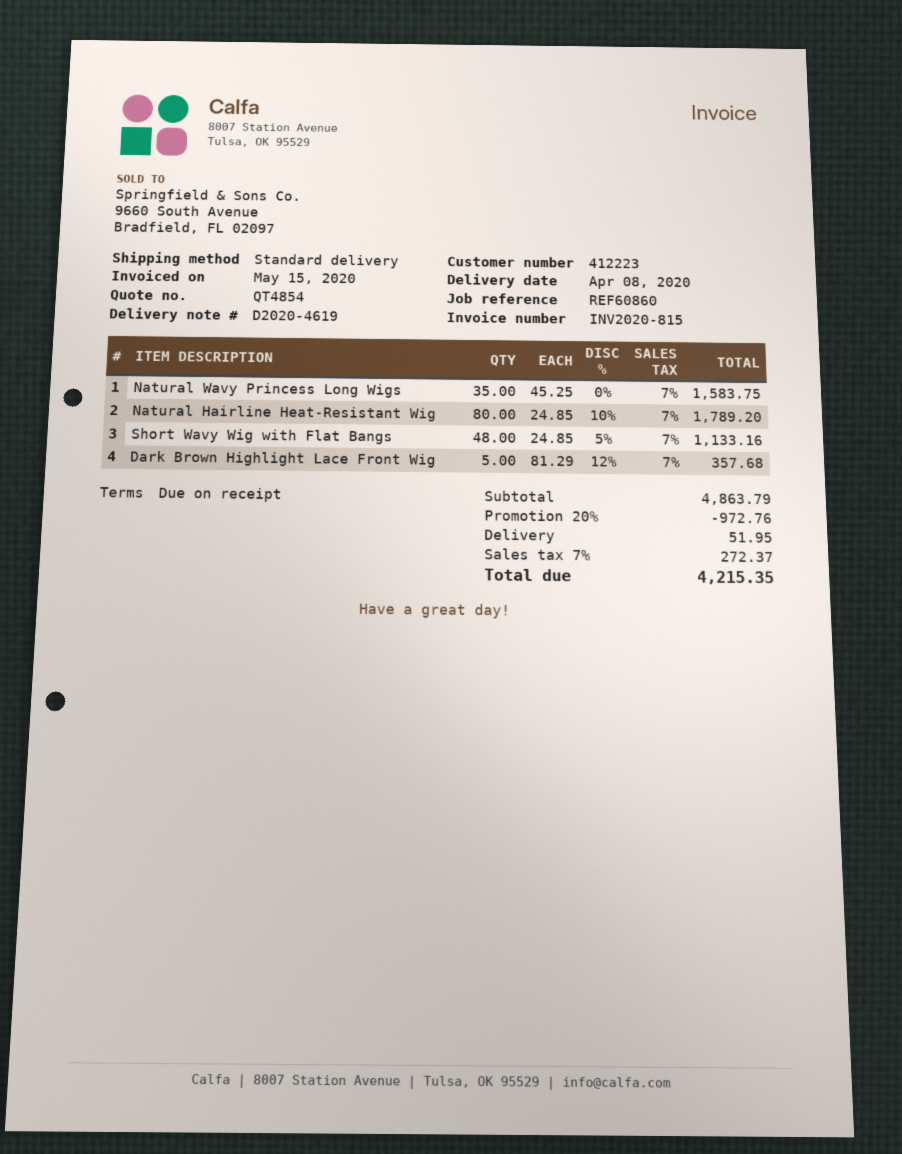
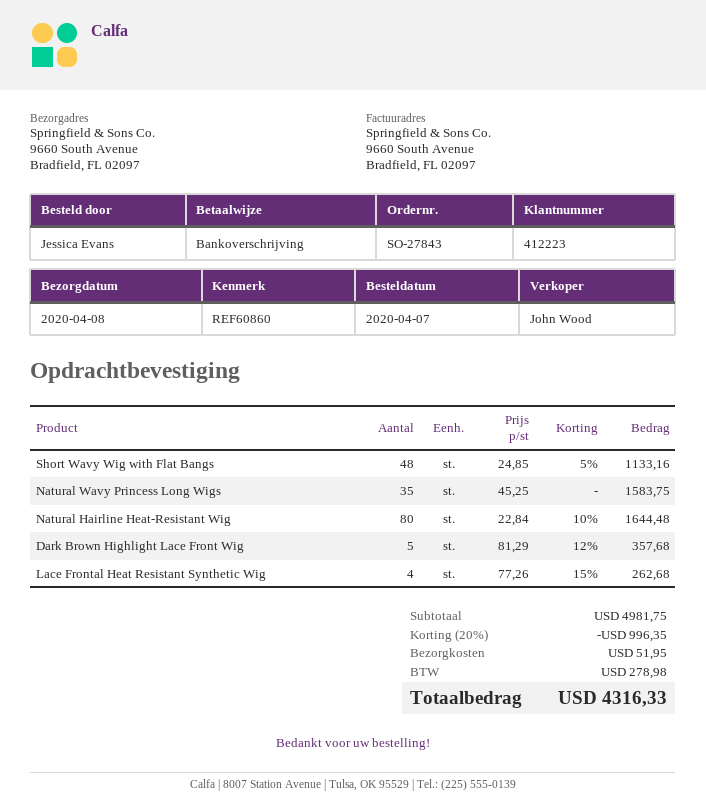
Natural Hairline Heat-Resistant Wig: 80 x 24.85 - 10% = 1789.20 -> 80 x 22.84 - 10% = 1644.48
Lace Frontal Heat Resistant Synthetic Wig: none -> 4 x 77.26 - 15% = 262.68
subtotal: 4863.79 -> 4981.75
discount: 20% = 972.76 -> 20% = 996.35
tax: 272.37 -> 278.98
total: 4215.35 -> 4316.33

